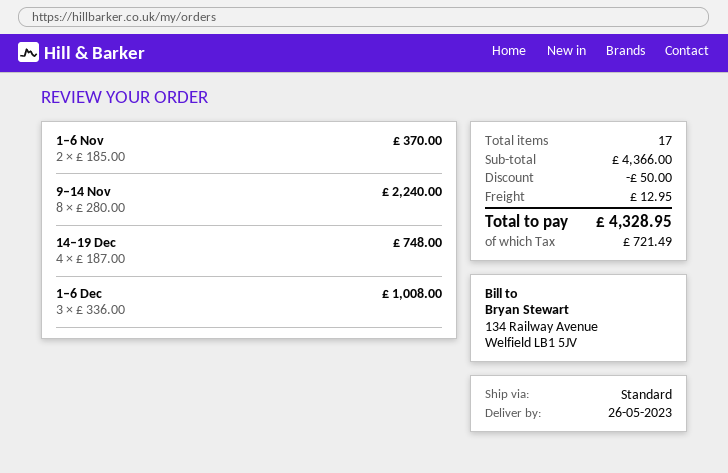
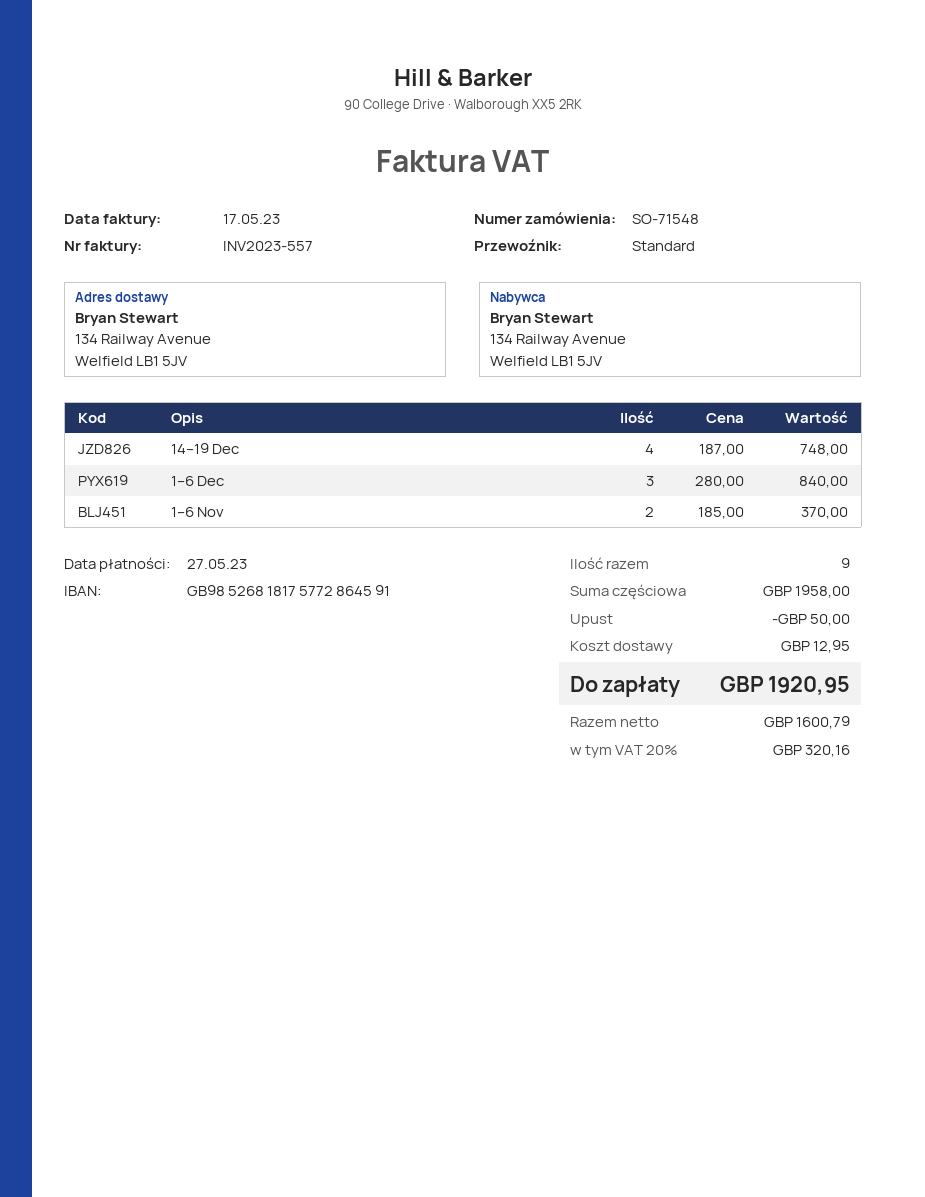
9–14 Nov: 8 x 280.00 = 2240.00 -> none
1–6 Dec: 3 x 336.00 = 1008.00 -> 3 x 280.00 = 840.00
total quantity: 17 -> 9
subtotal: 4366.00 -> 1958.00
tax: 721.49 -> 320.16
total: 4328.95 -> 1920.95

